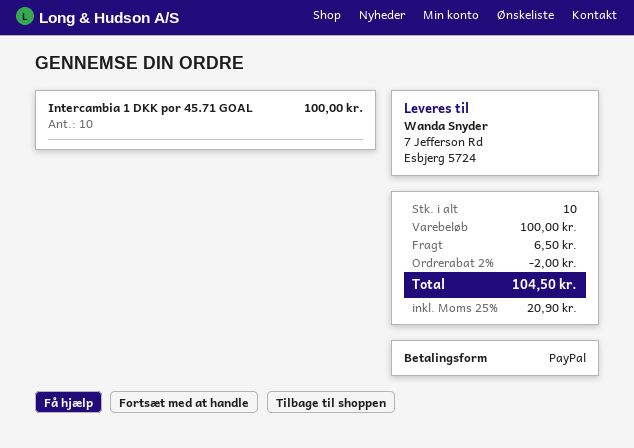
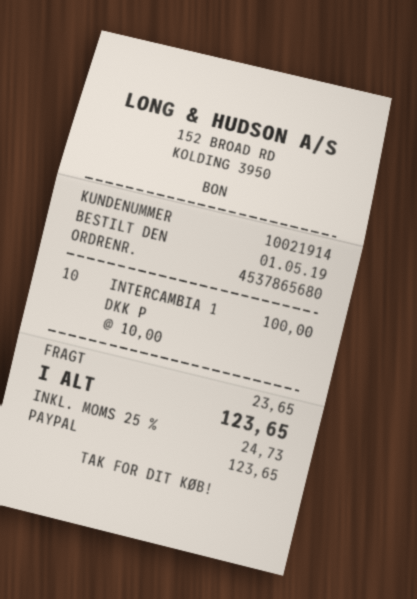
discount: 2% = 2.00 -> none
shipping: 6.50 -> 23.65
tax: 25% = 20.90 -> 25% = 24.73
total: 104.50 -> 123.65

